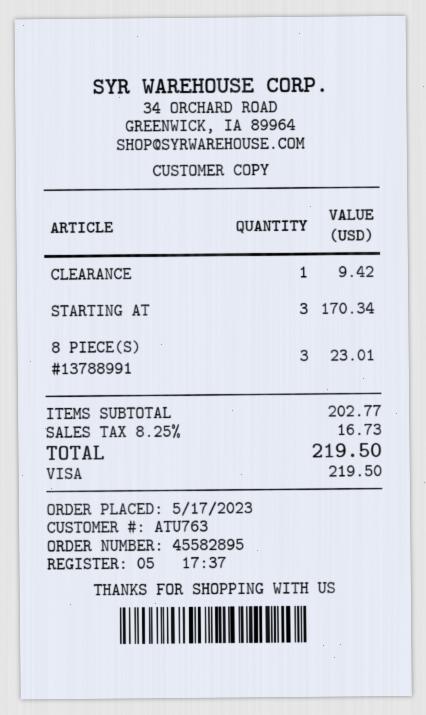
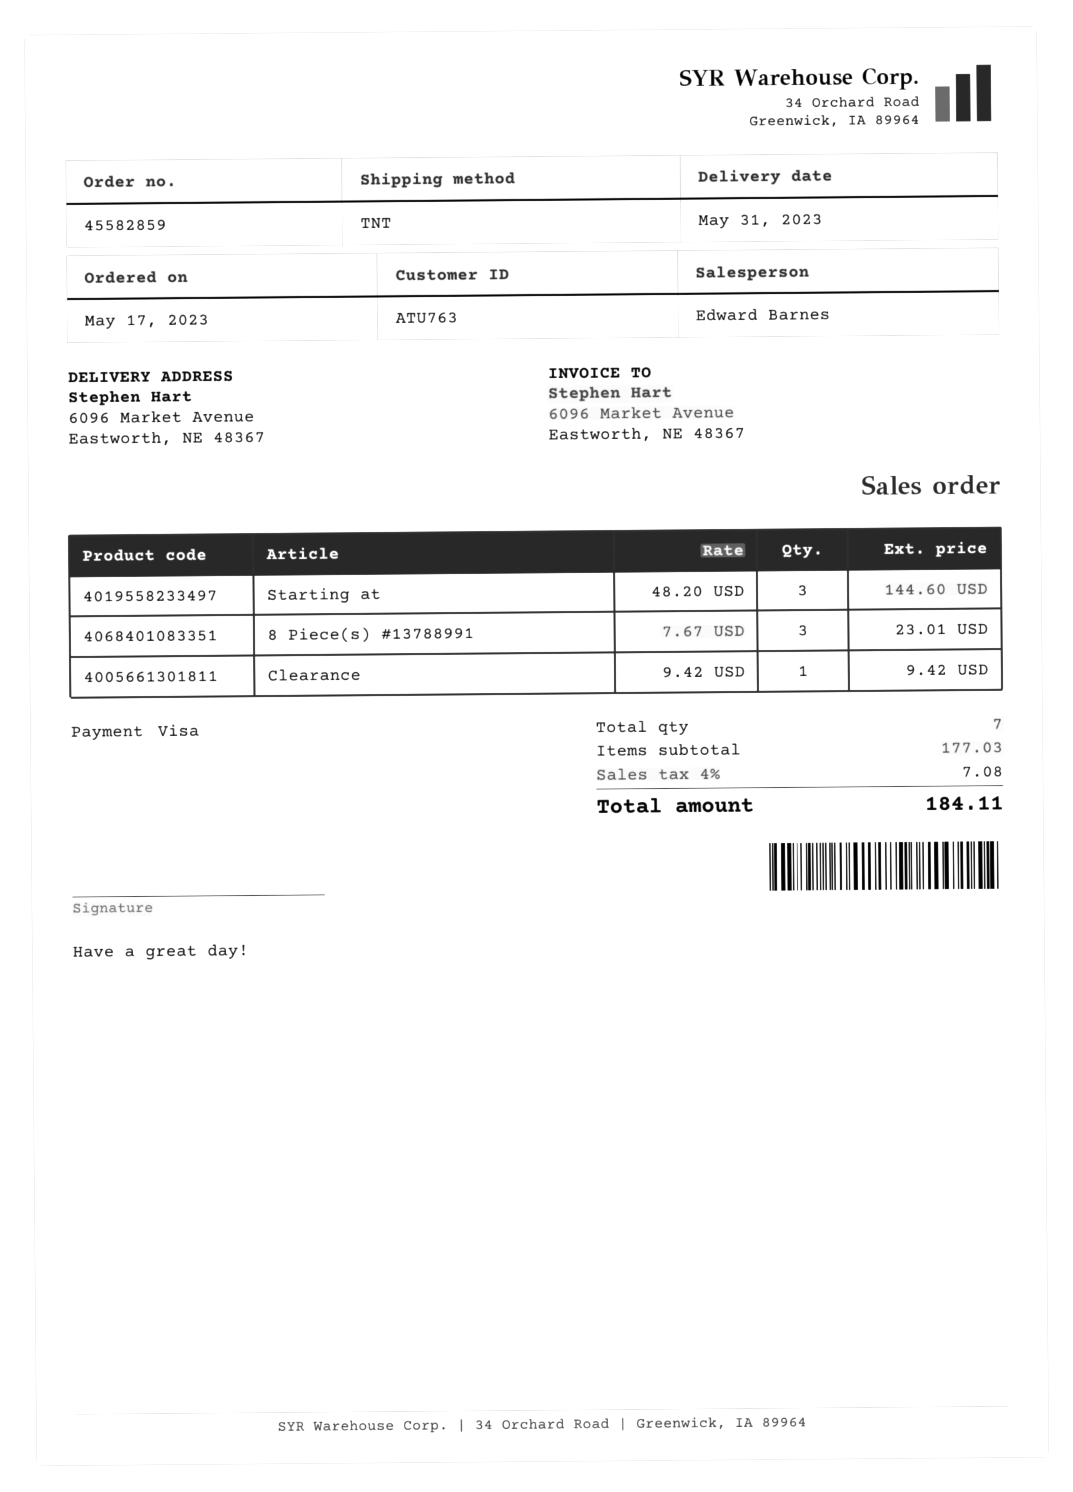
order number: 45582895 -> 45582859
STARTING AT: 3 for 170.34 -> 3 for 144.60
subtotal: 202.77 -> 177.03
tax: 8.25% = 16.73 -> 4% = 7.08
total: 219.50 -> 184.11

